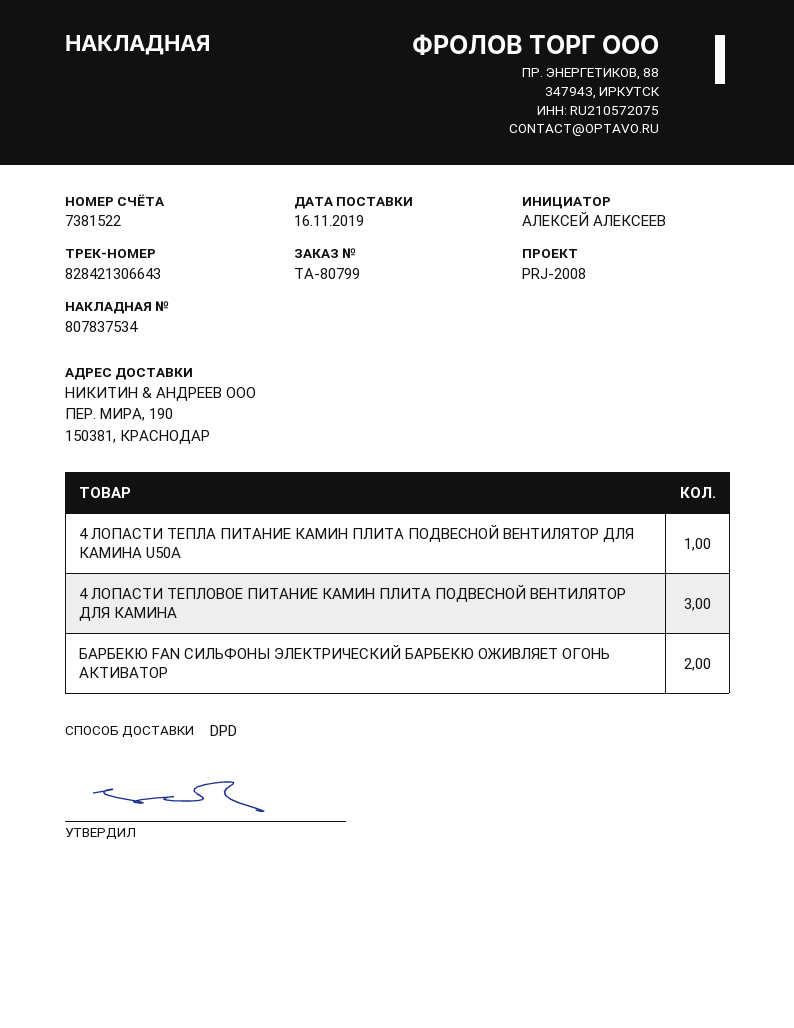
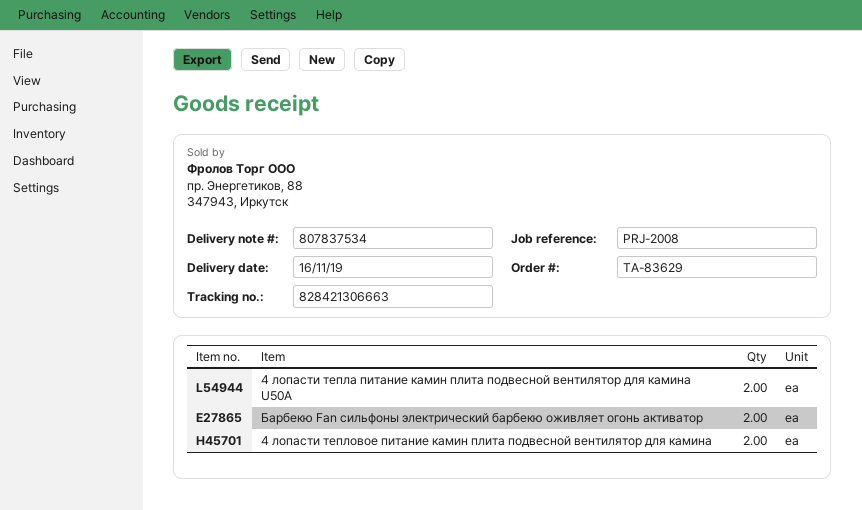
order number: TA-80799 -> TA-83629
tracking number: 828421306643 -> 828421306663
4 ЛОПАСТИ ТЕПЛА ПИТАНИЕ КАМИН ПЛИТА ПОДВЕСНОЙ ВЕНТИЛЯТОР ДЛЯ КАМИНА U50A: 1 -> 2
4 ЛОПАСТИ ТЕПЛОВОЕ ПИТАНИЕ КАМИН ПЛИТА ПОДВЕСНОЙ ВЕНТИЛЯТОР ДЛЯ КАМИНА: 3 -> 2

